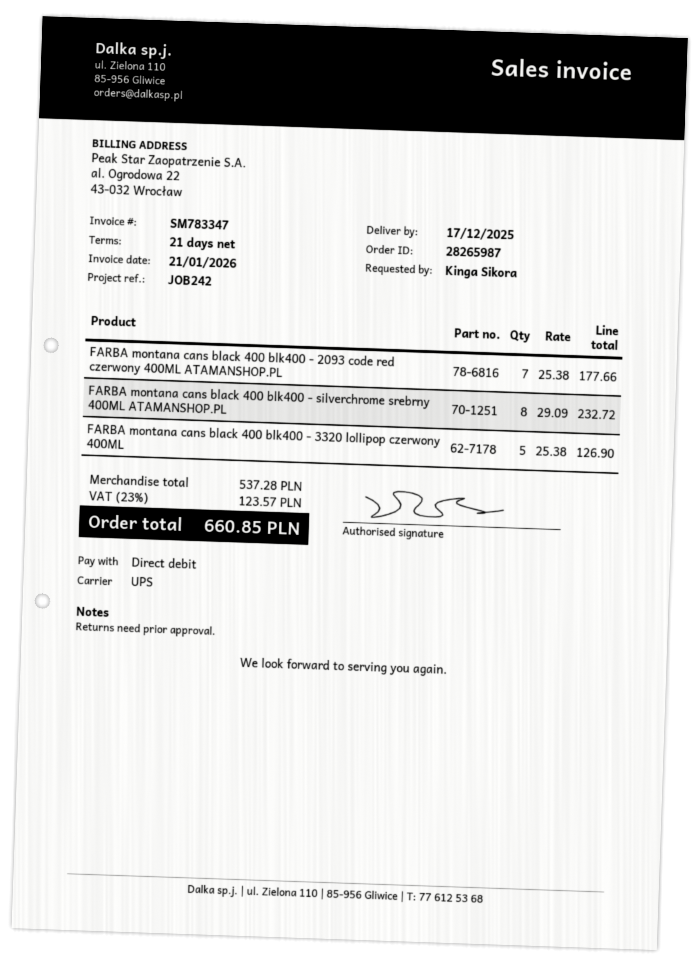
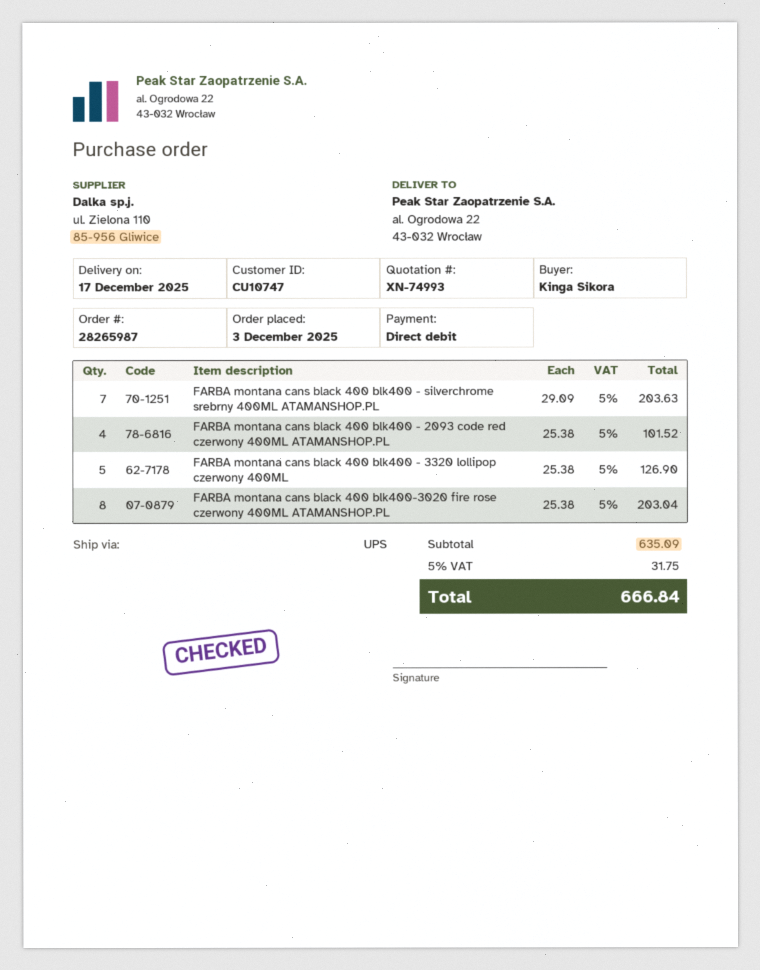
FARBA montana cans black 400 blk400 - 2093 code red czerwony 400ML ATAMANSHOP.PL: 7 x 25.38 = 177.66 -> 4 x 25.38 = 101.52
FARBA montana cans black 400 blk400 - silverchrome srebrny 400ML ATAMANSHOP.PL: 8 x 29.09 = 232.72 -> 7 x 29.09 = 203.63
FARBA montana cans black 400 blk400-3020 fire rose czerwony 400ML ATAMANSHOP.PL: none -> 8 x 25.38 = 203.04
subtotal: 537.28 -> 635.09
tax: 23% = 123.57 -> 5% = 31.75
total: 660.85 -> 666.84

